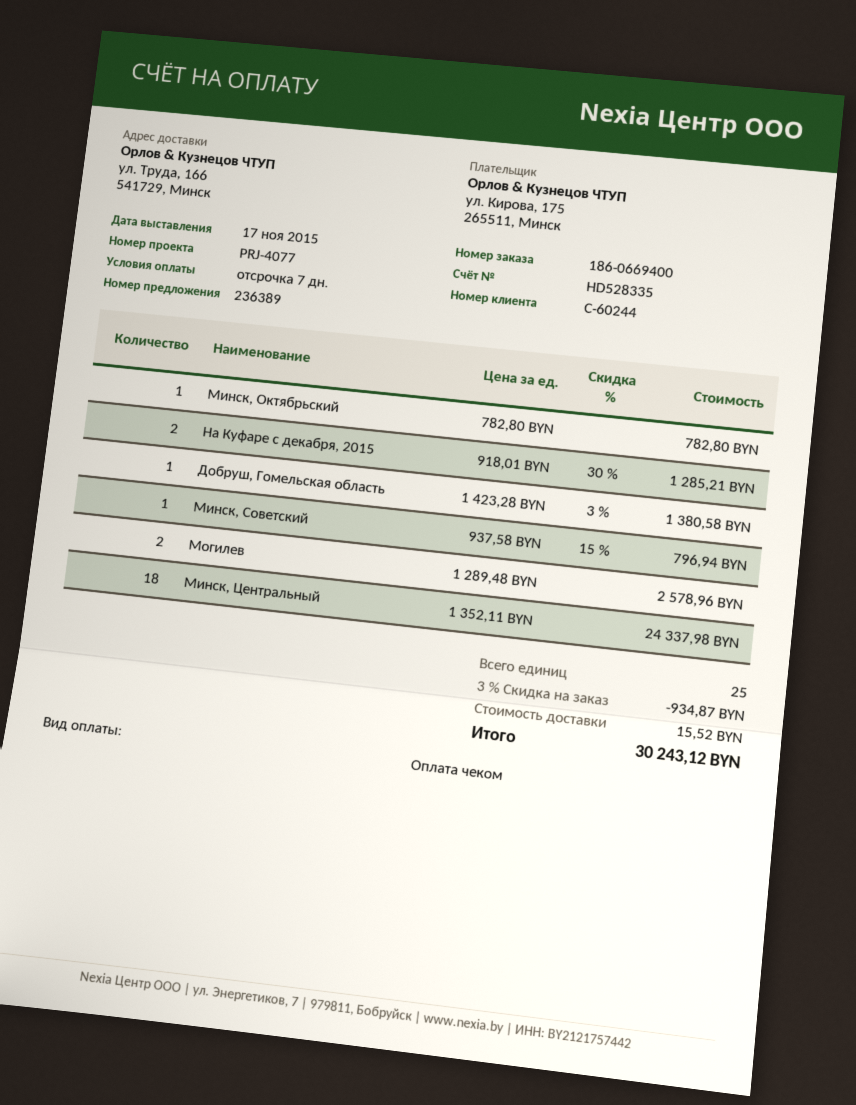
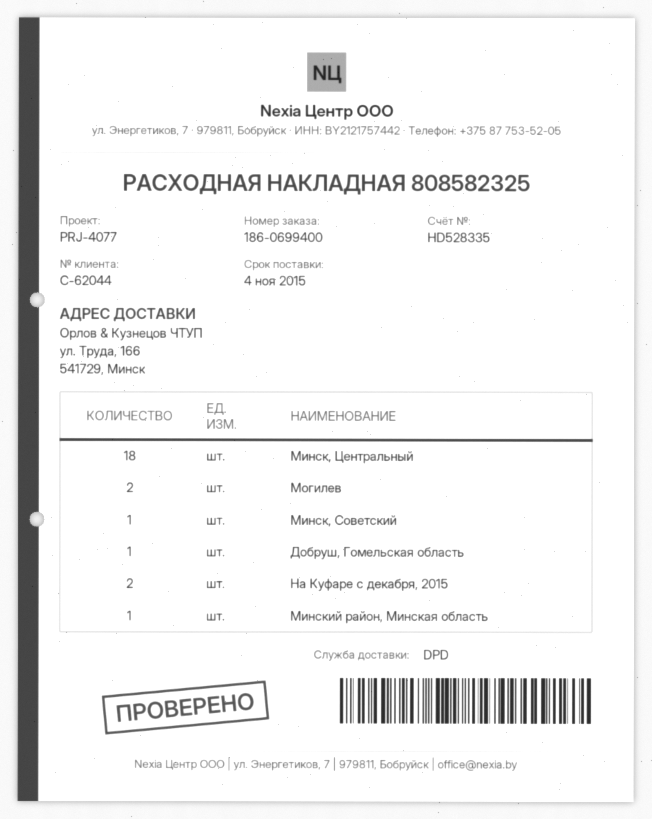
order number: 186-0669400 -> 186-0699400
customer number: C-60244 -> C-62044
Минск, Октябрьский: 1 -> none
Минский район, Минская область: none -> 1

